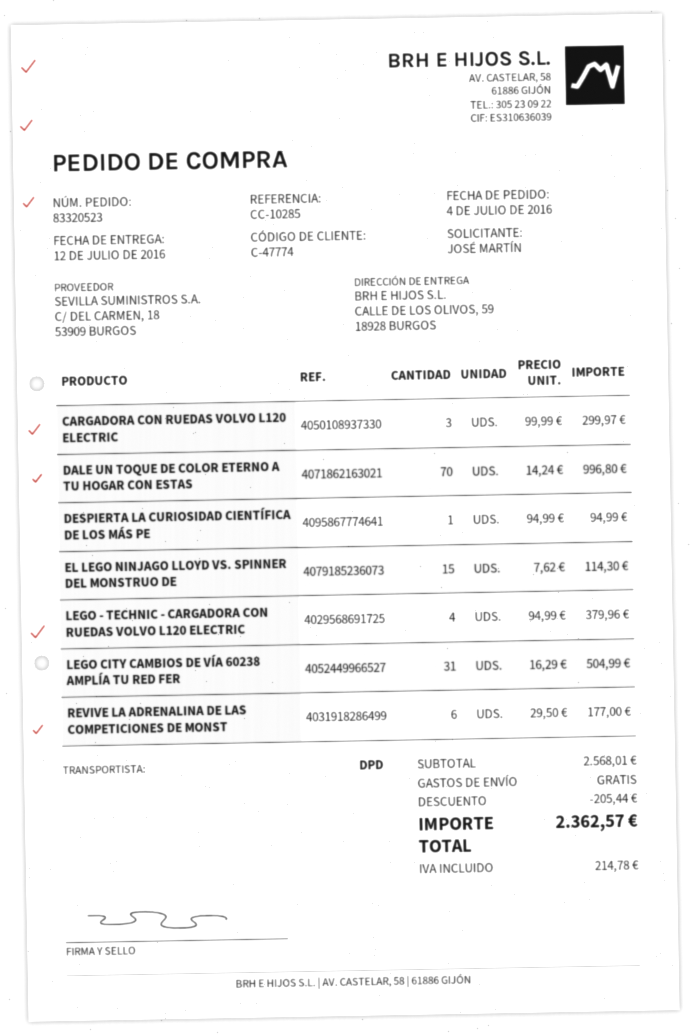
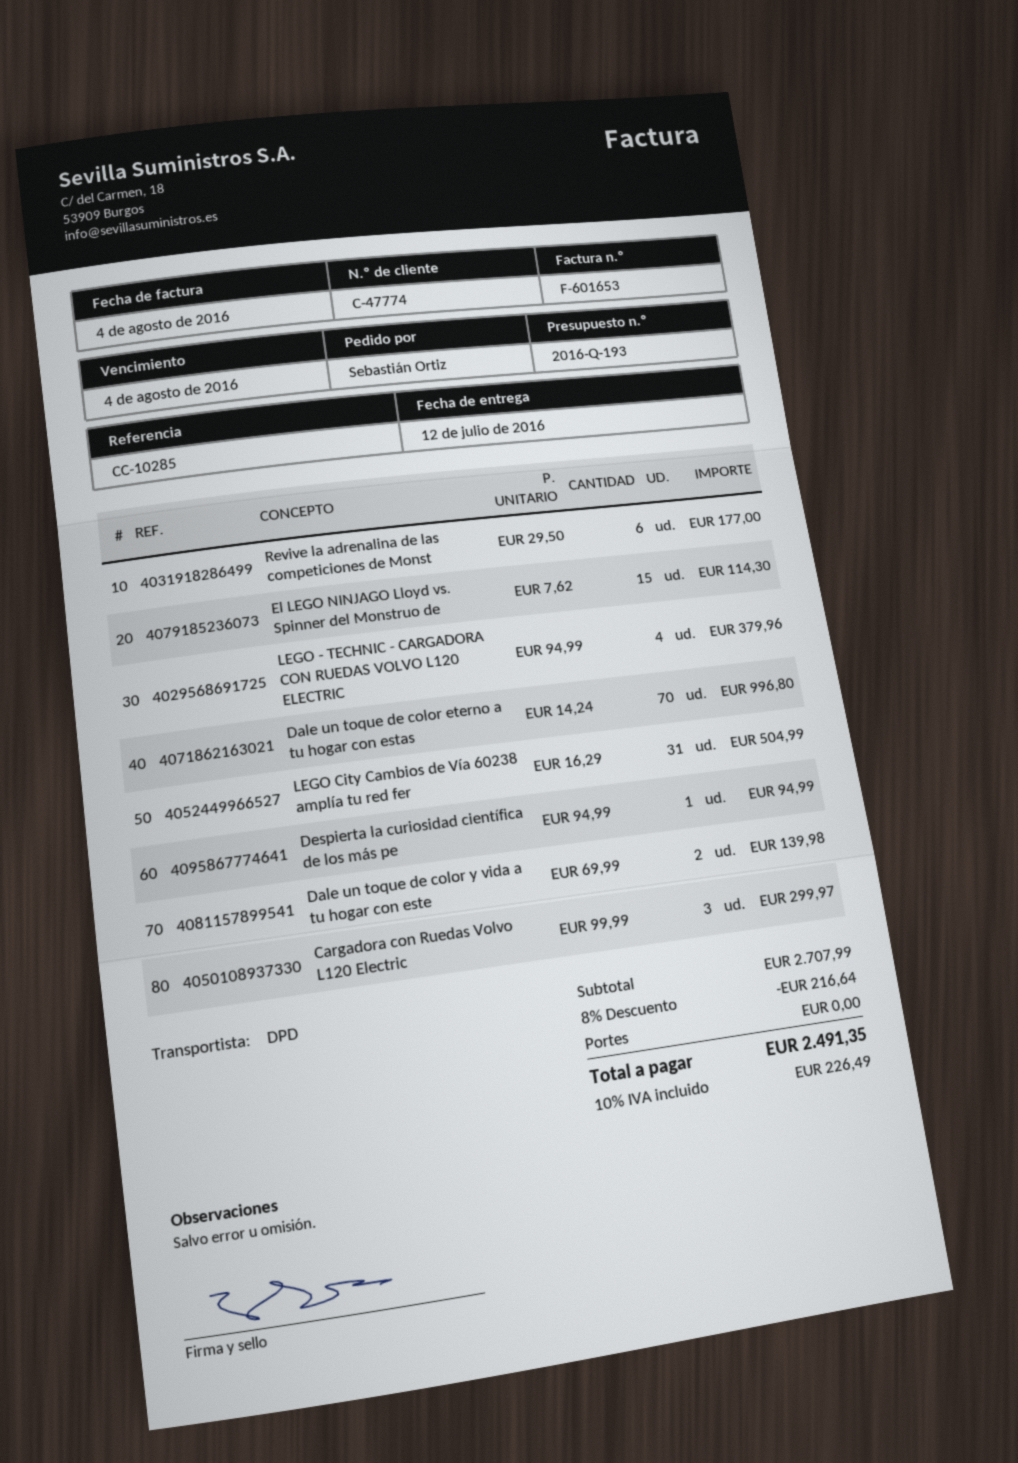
ordered by: JOSÉ MARTÍN -> Sebastián Ortiz
Dale un toque de color y vida a tu hogar con este: none -> 2 x 69.99 = 139.98
subtotal: 2568.01 -> 2707.99
discount: 205.44 -> 216.64
tax: 214.78 -> 226.49
total: 2362.57 -> 2491.35

